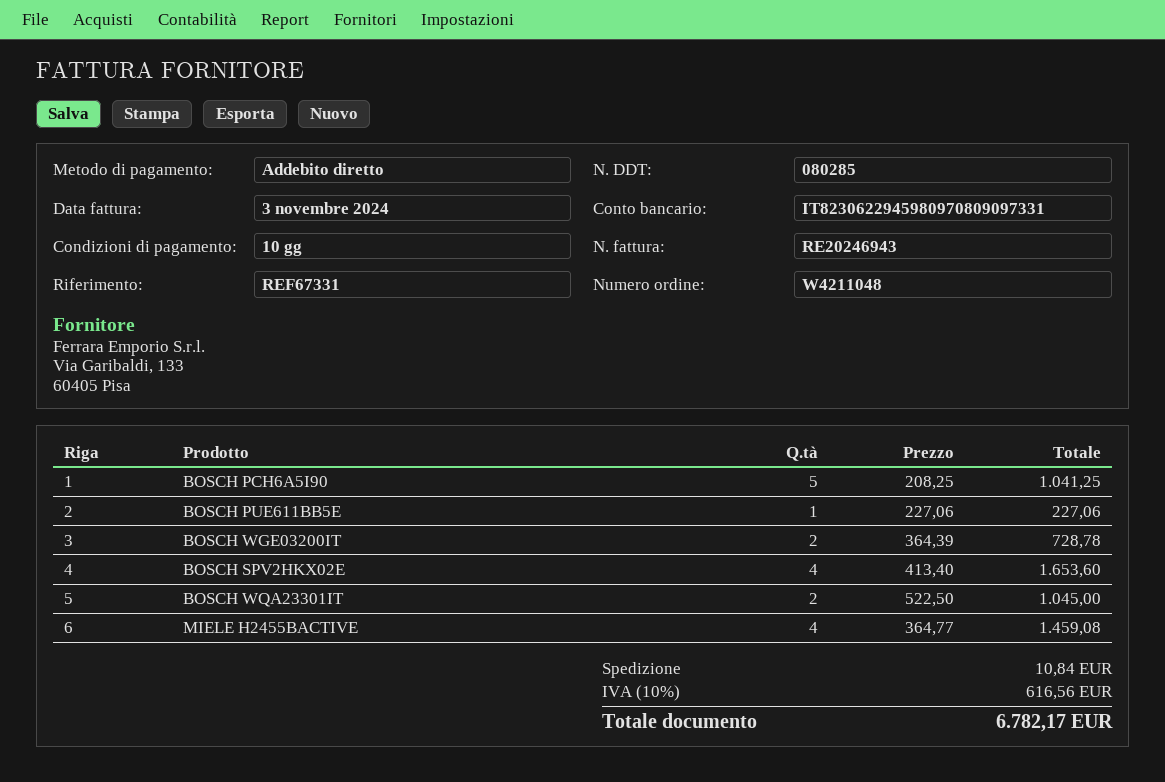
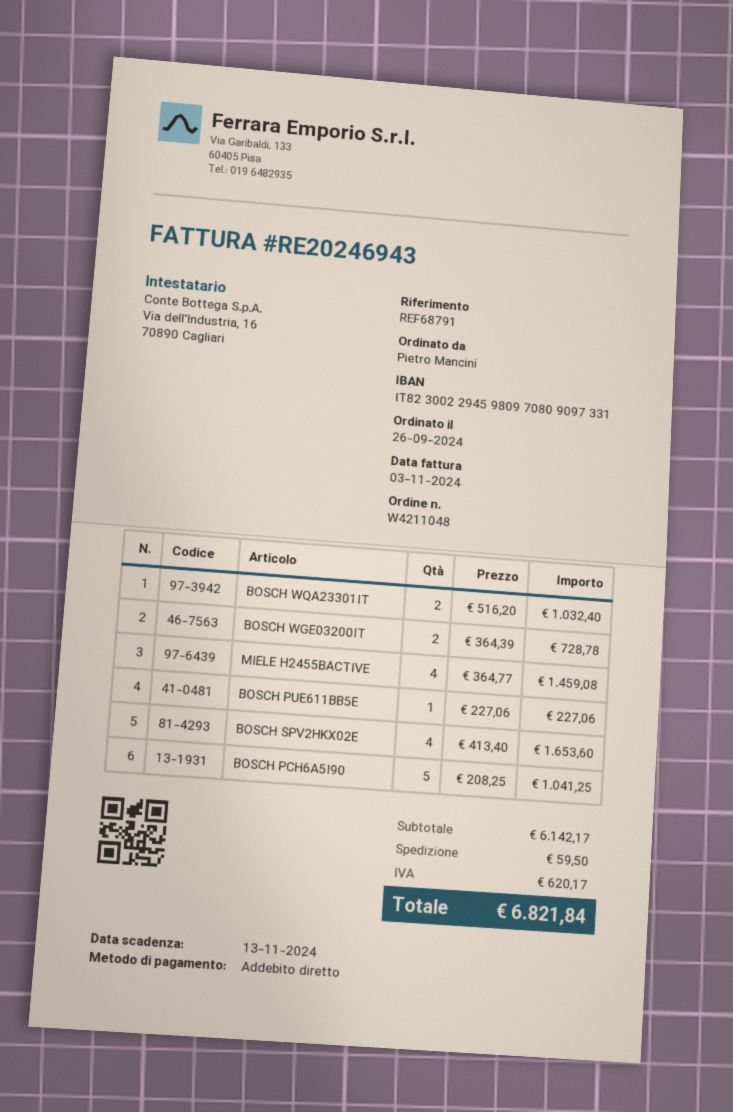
reference: REF67331 -> REF68791
bank account: IT8230622945980970809097331 -> IT8230022945980970809097331
BOSCH WQA23301IT: 2 x 522.50 = 1045.00 -> 2 x 516.20 = 1032.40
shipping: 10.84 -> 59.50
tax: 616.56 -> 620.17
total: 6782.17 -> 6821.84

